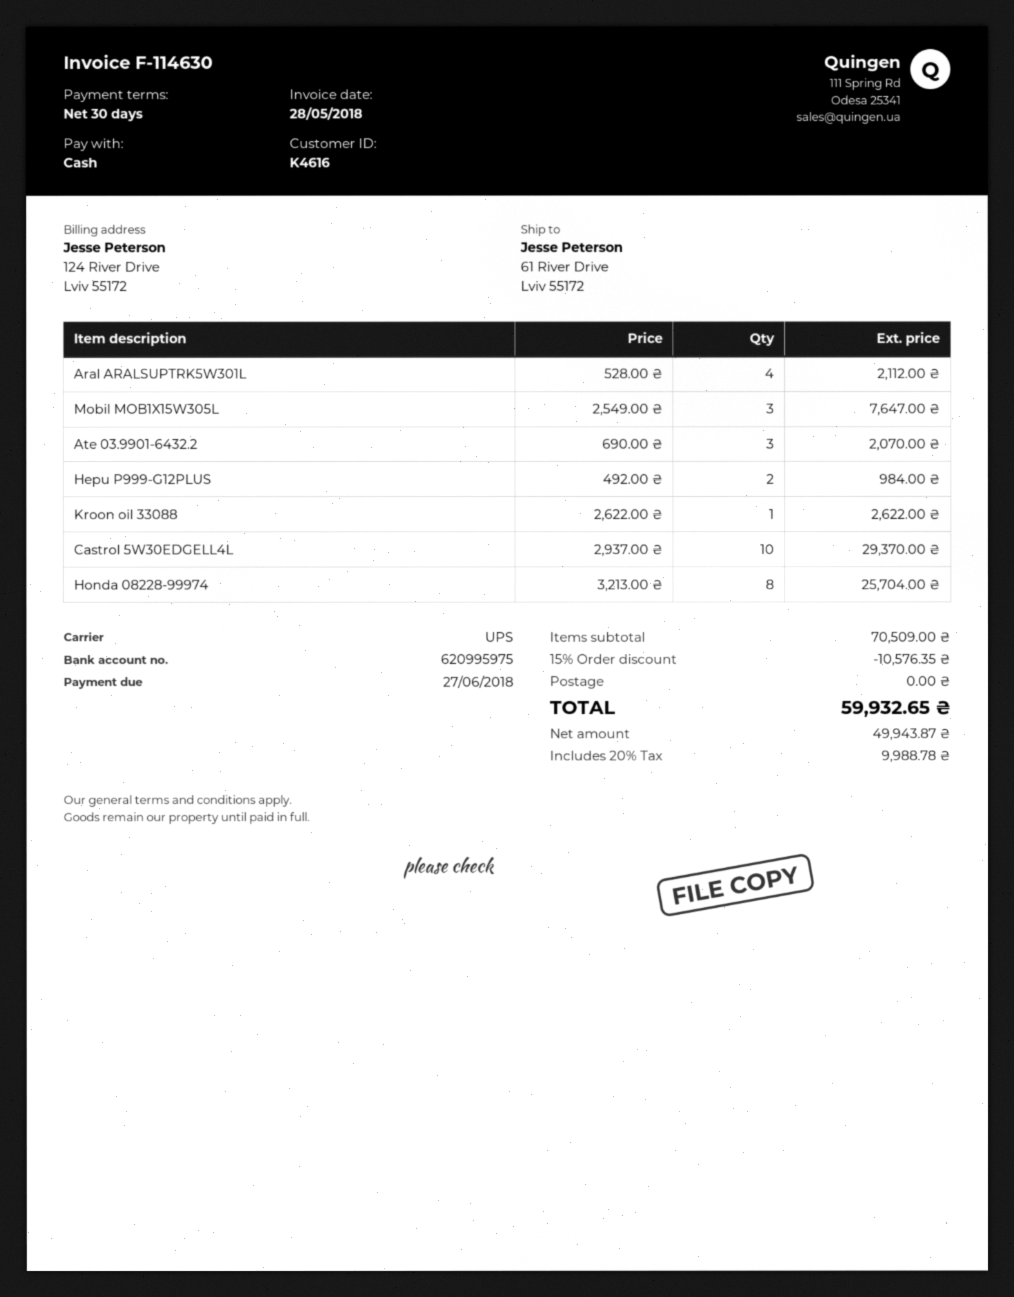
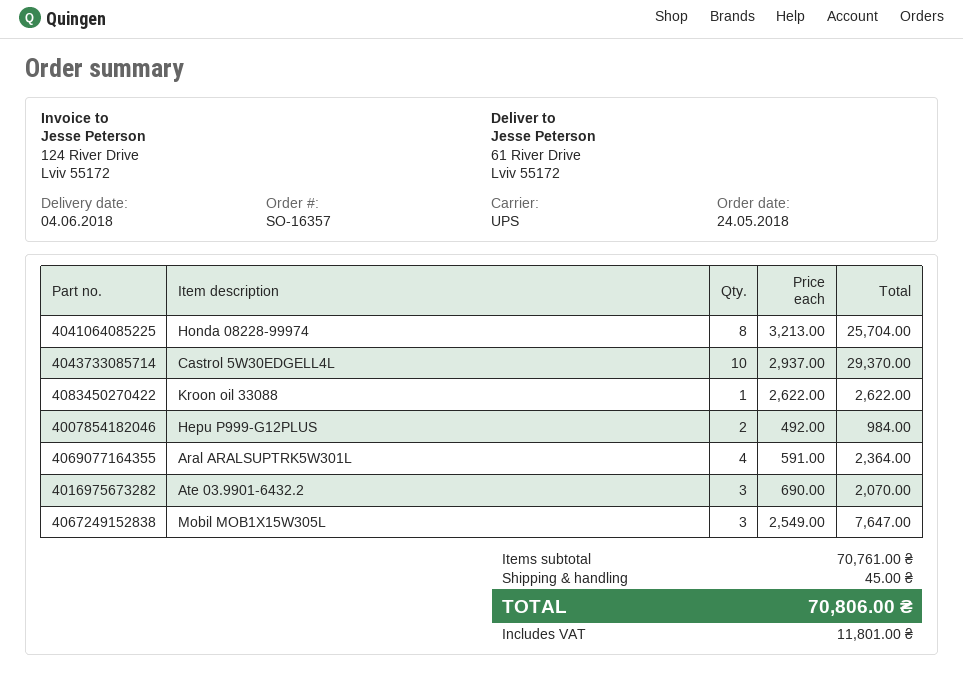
Aral ARALSUPTRK5W301L: 4 x 528.00 = 2112.00 -> 4 x 591.00 = 2364.00
subtotal: 70509.00 -> 70761.00
discount: 15% = 10576.35 -> none
shipping: 0.00 -> 45.00
tax: 9988.78 -> 11801.00
total: 59932.65 -> 70806.00

